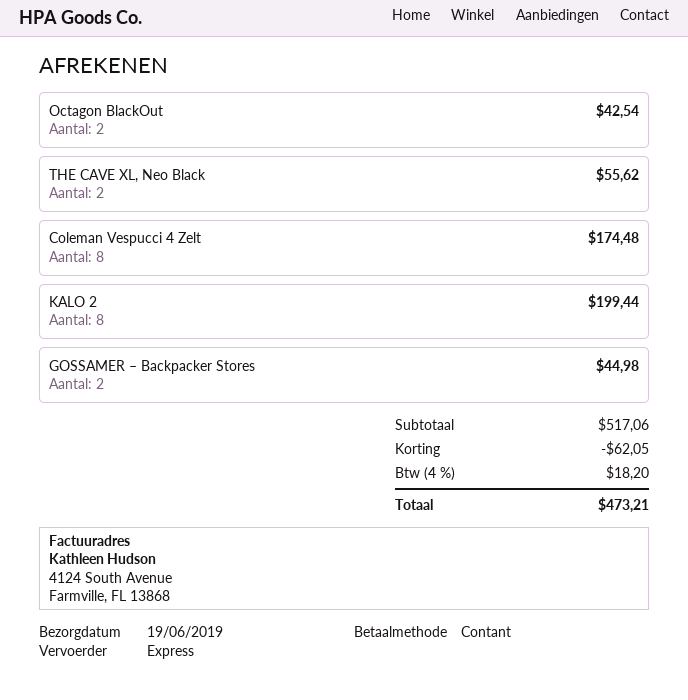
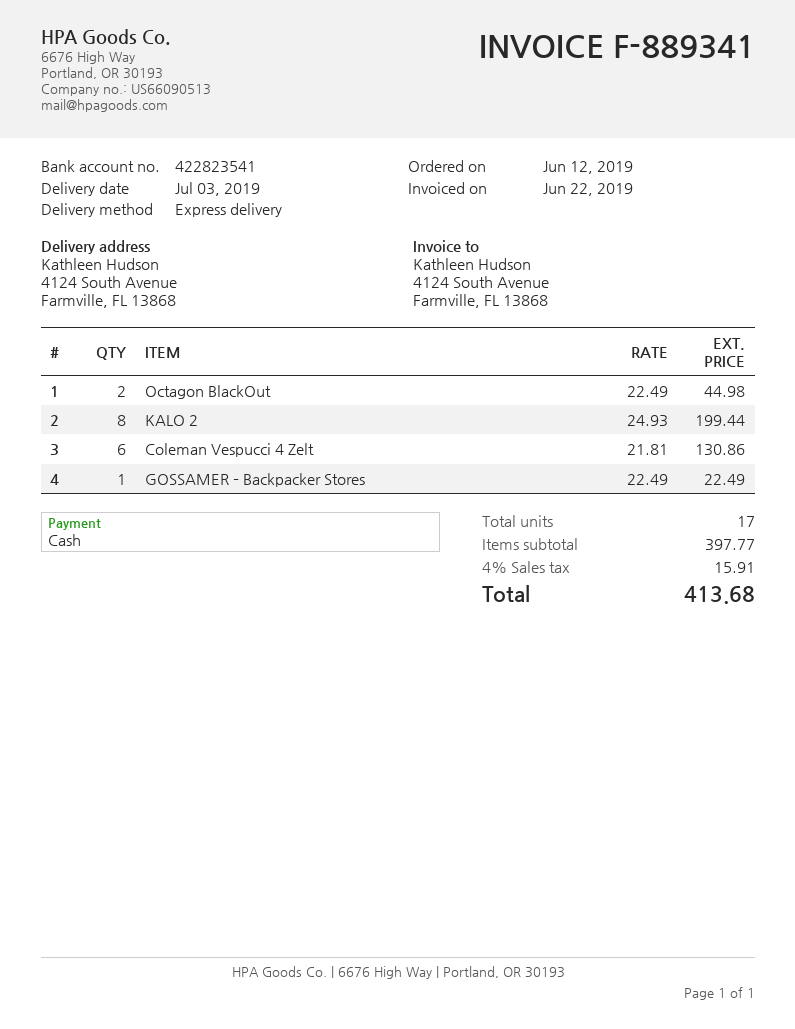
delivery date: 2019-06-19 -> 2019-07-03
Octagon BlackOut: 2 for 42.54 -> 2 for 44.98
THE CAVE XL, Neo Black: 2 for 55.62 -> none
Coleman Vespucci 4 Zelt: 8 for 174.48 -> 6 for 130.86
GOSSAMER – Backpacker Stores: 2 for 44.98 -> 1 for 22.49
subtotal: 517.06 -> 397.77
discount: 62.05 -> none
tax: 4% = 18.20 -> 4% = 15.91
total: 473.21 -> 413.68

